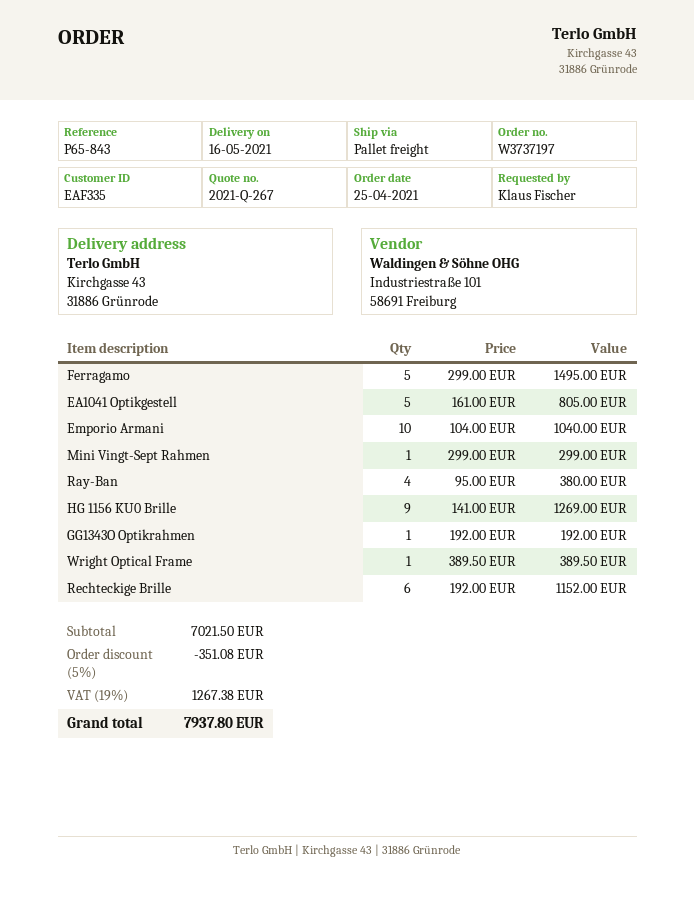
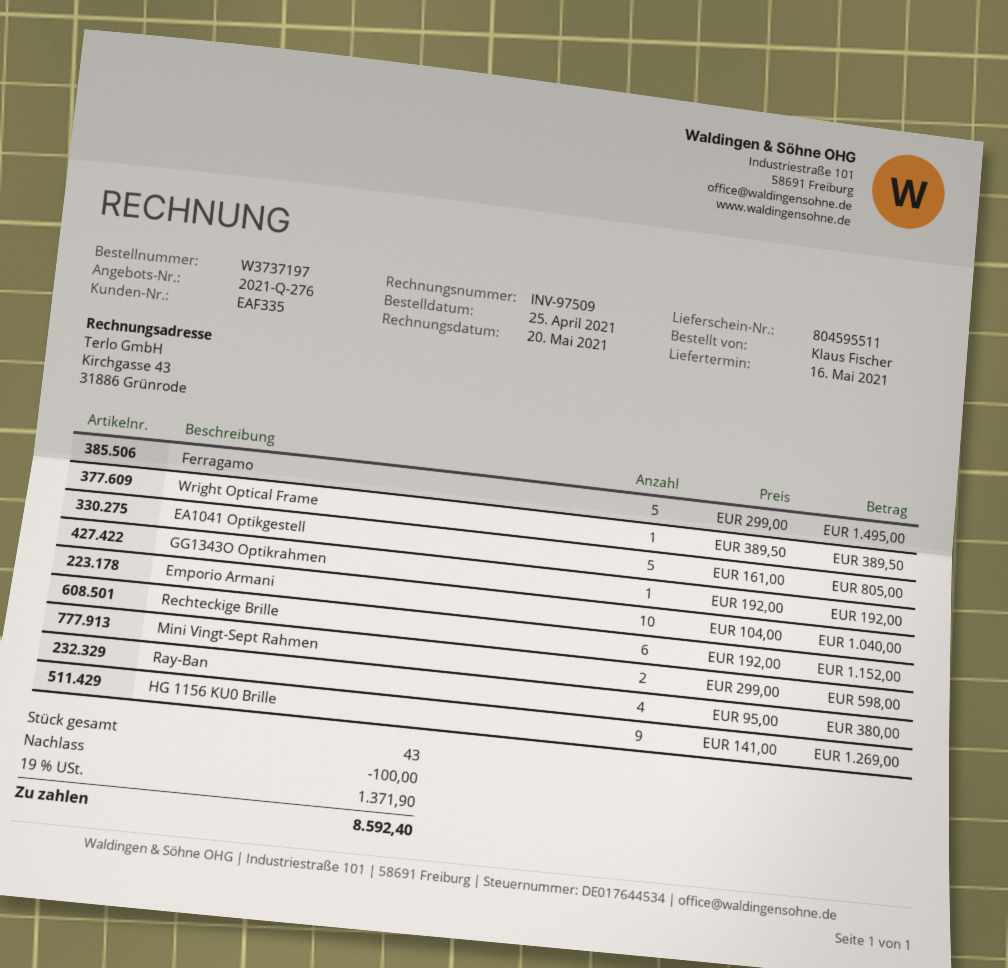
quote number: 2021-Q-267 -> 2021-Q-276
Mini Vingt-Sept Rahmen: 1 x 299.00 = 299.00 -> 2 x 299.00 = 598.00
discount: 351.08 -> 100.00
tax: 19% = 1267.38 -> 19% = 1371.90
total: 7937.80 -> 8592.40

